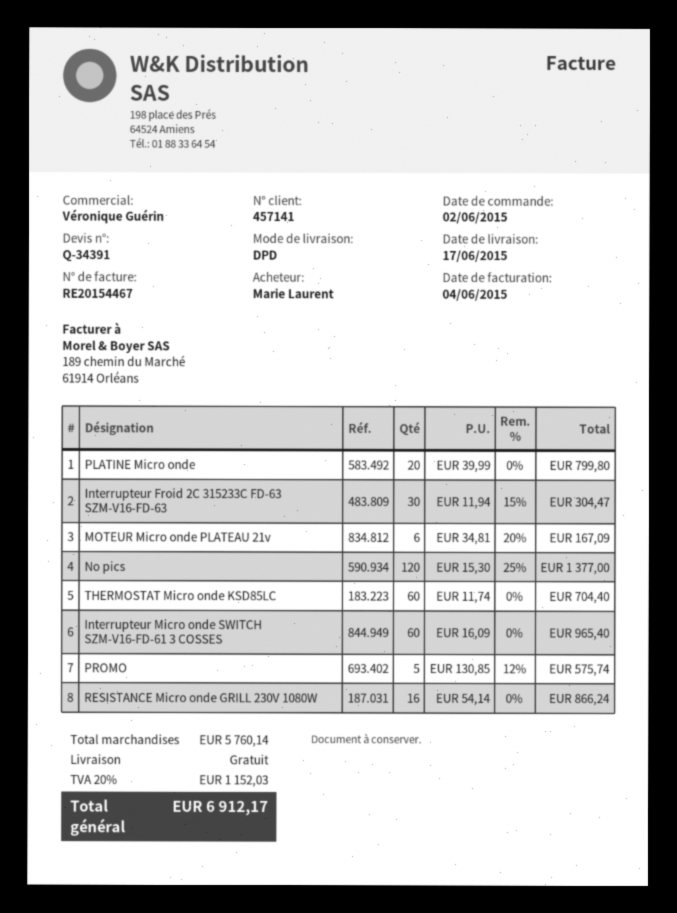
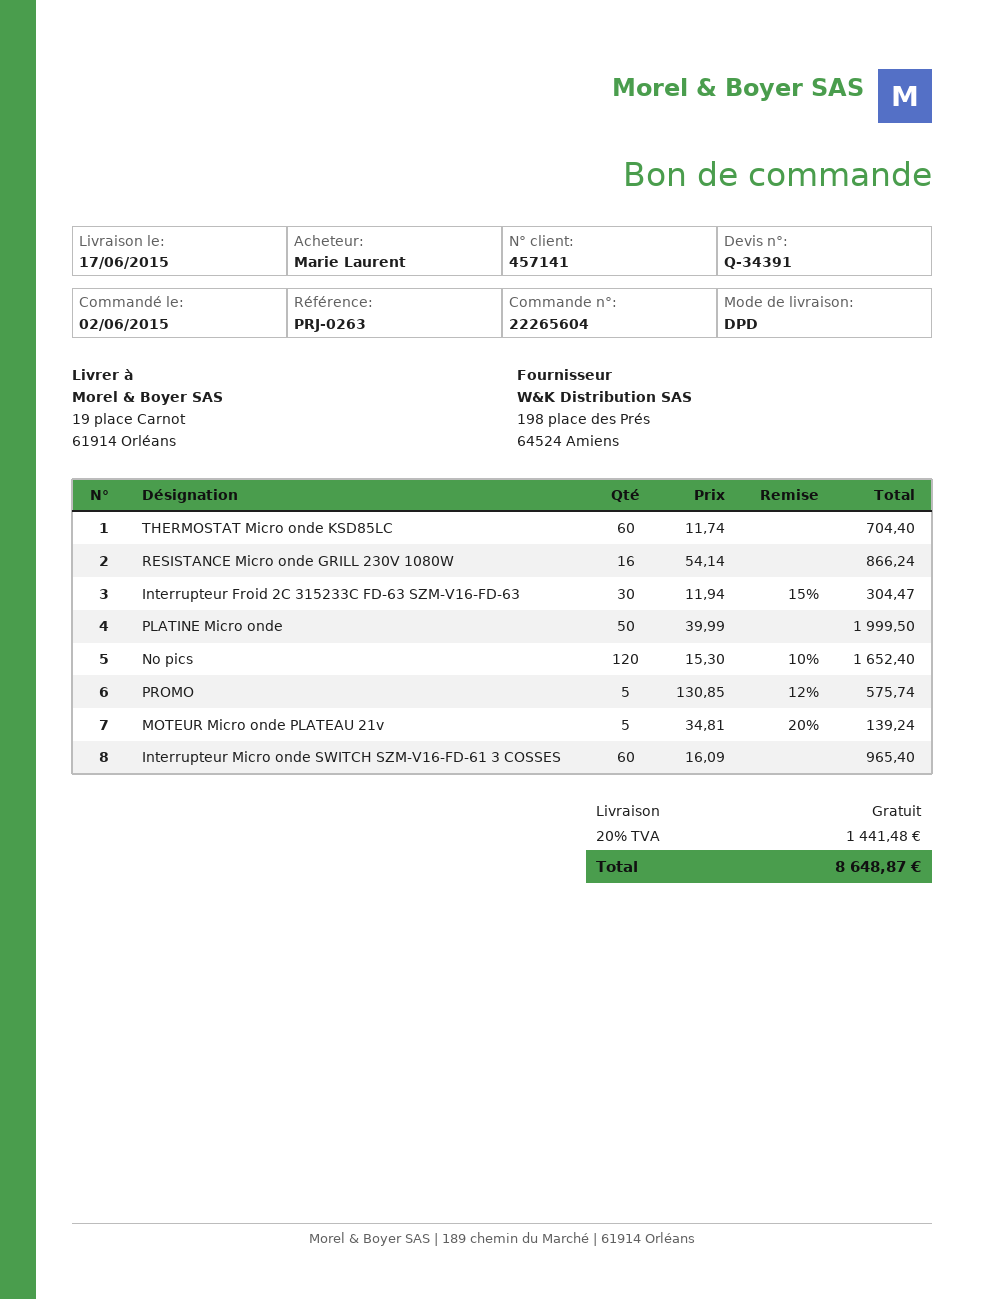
PLATINE Micro onde: 20 x 39.99 = 799.80 -> 50 x 39.99 = 1999.50
MOTEUR Micro onde PLATEAU 21v: 6 x 34.81 - 20% = 167.09 -> 5 x 34.81 - 20% = 139.24
No pics: 120 x 15.30 - 25% = 1377.00 -> 120 x 15.30 - 10% = 1652.40
tax: 20% = 1152.03 -> 20% = 1441.48
total: 6912.17 -> 8648.87

